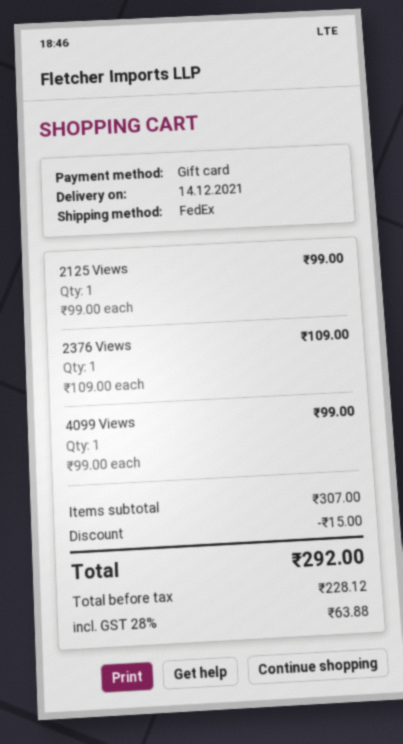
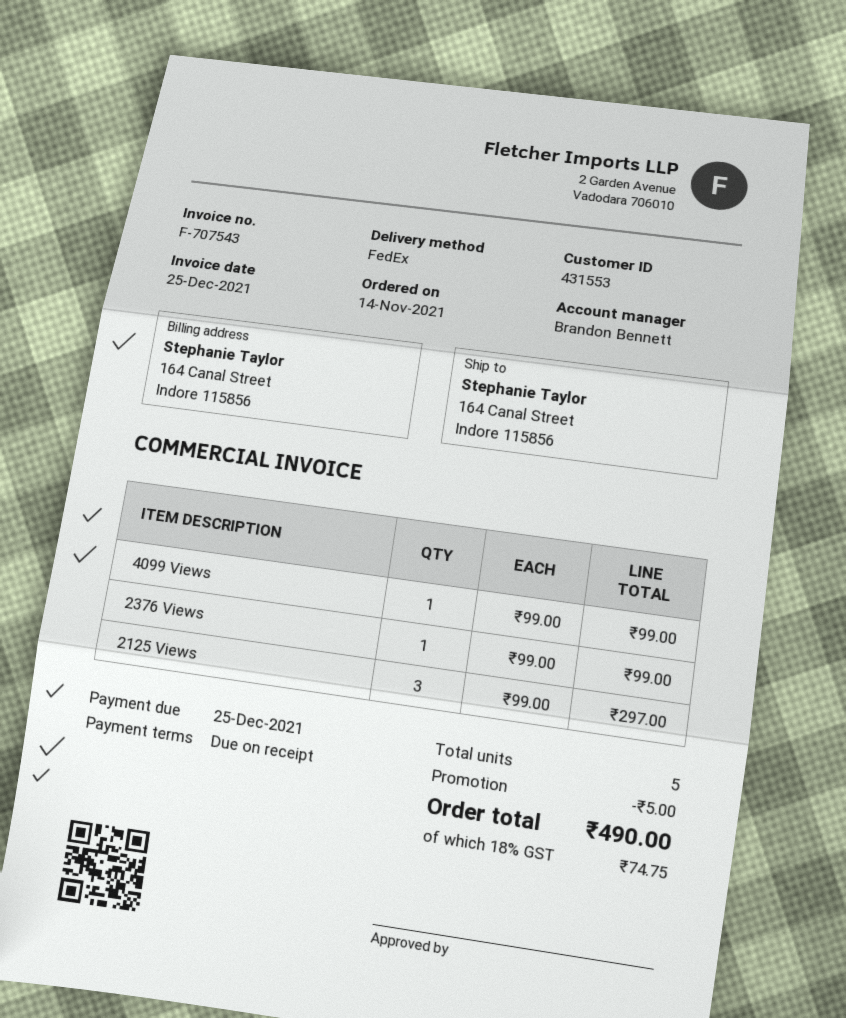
2125 Views: 1 x 99.00 = 99.00 -> 3 x 99.00 = 297.00
2376 Views: 1 x 109.00 = 109.00 -> 1 x 99.00 = 99.00
discount: 15.00 -> 5.00
tax: 28% = 63.88 -> 18% = 74.75
total: 292.00 -> 490.00

